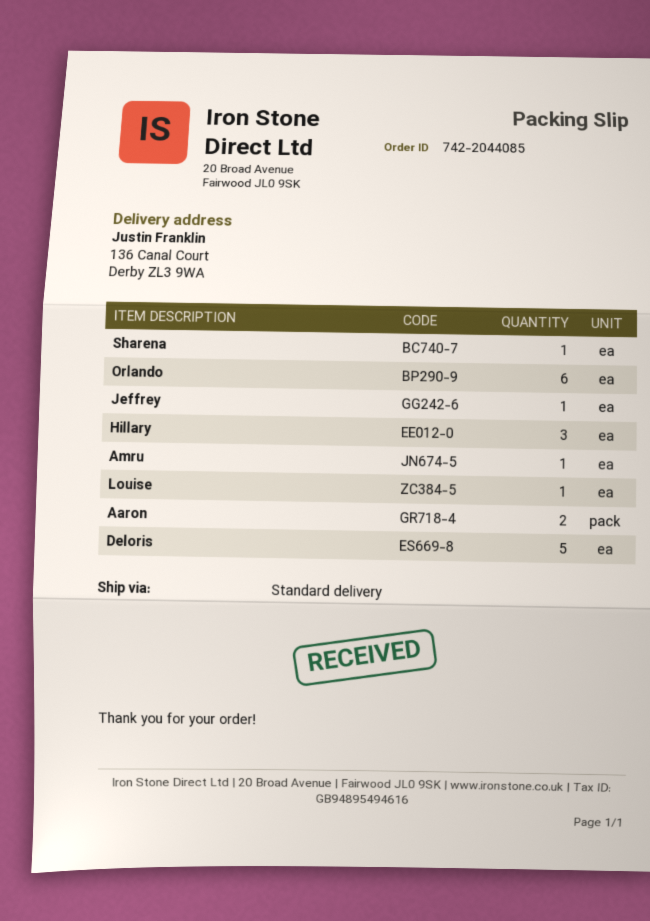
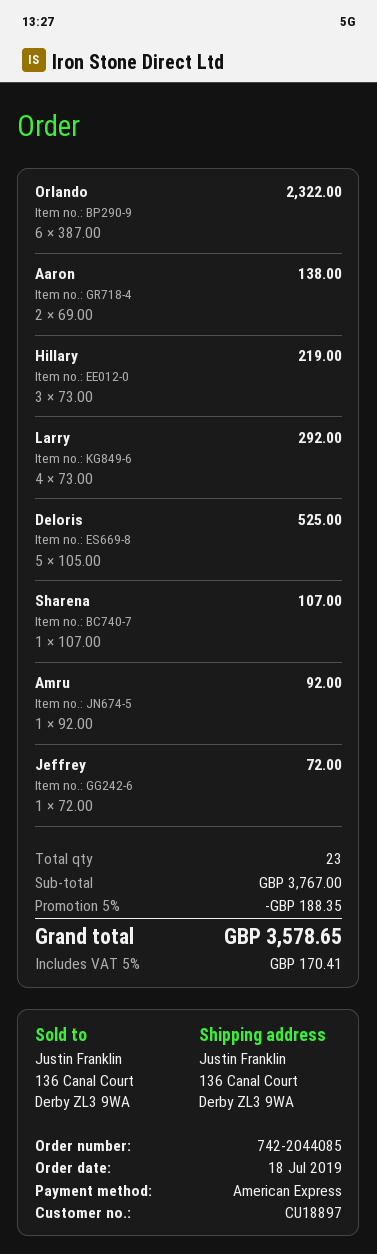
Louise: 1 -> none
Larry: none -> 4

